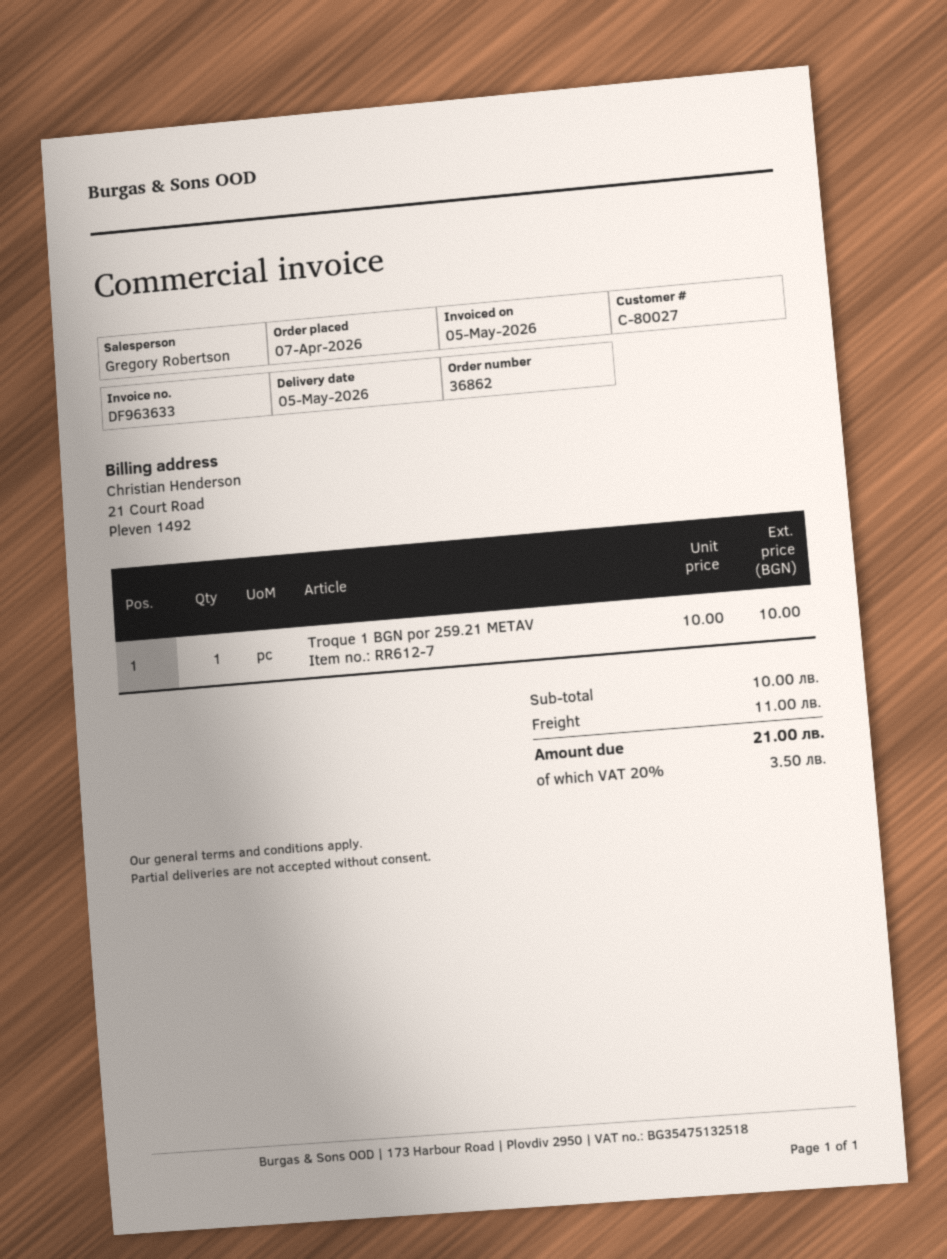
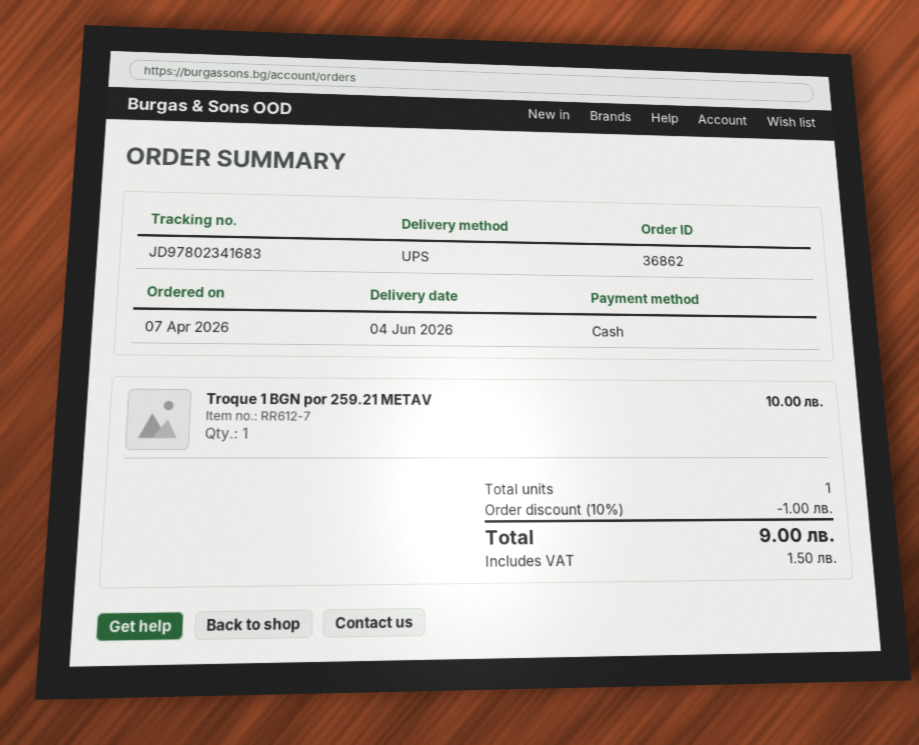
delivery date: 2026-05-05 -> 2026-06-04
discount: none -> 10% = 1.00
shipping: 11.00 -> none
tax: 3.50 -> 1.50
total: 21.00 -> 9.00

